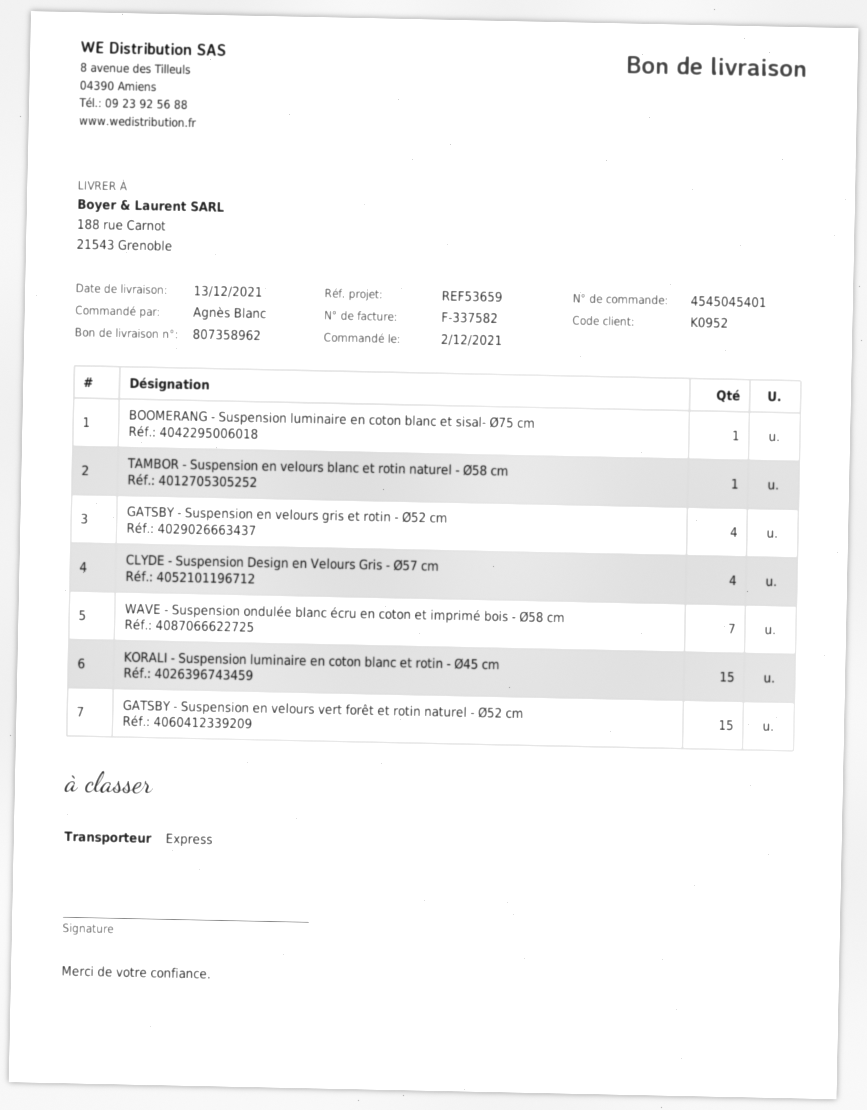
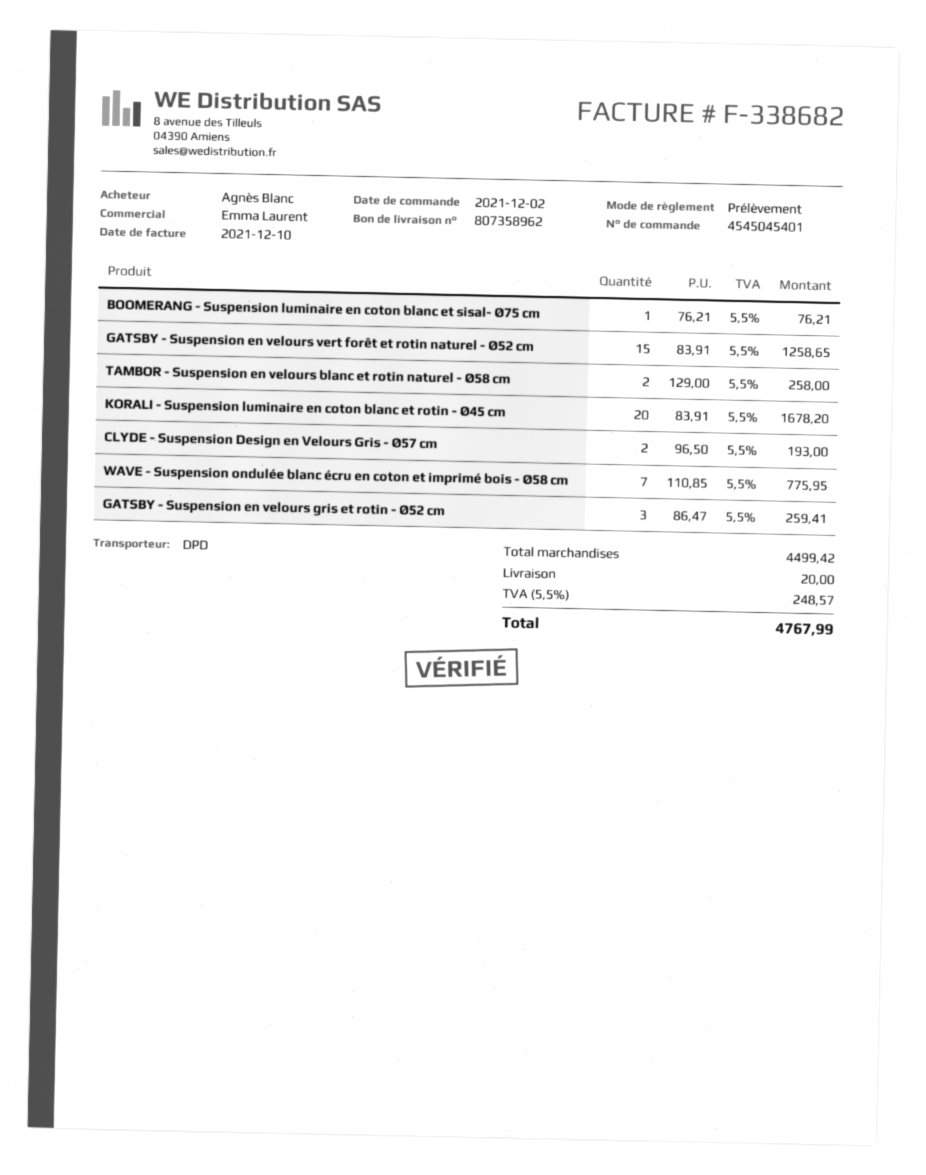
invoice number: F-337582 -> F-338682
shipping method: express -> DPD
TAMBOR - Suspension en velours blanc et rotin naturel - Ø58 cm: 1 -> 2
GATSBY - Suspension en velours gris et rotin - Ø52 cm: 4 -> 3
CLYDE - Suspension Design en Velours Gris - Ø57 cm: 4 -> 2
KORALI - Suspension luminaire en coton blanc et rotin - Ø45 cm: 15 -> 20

